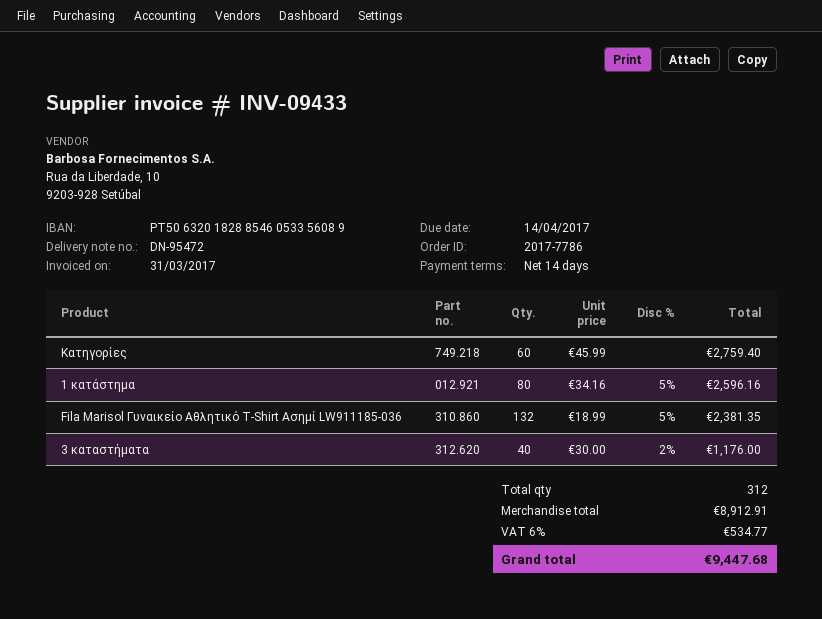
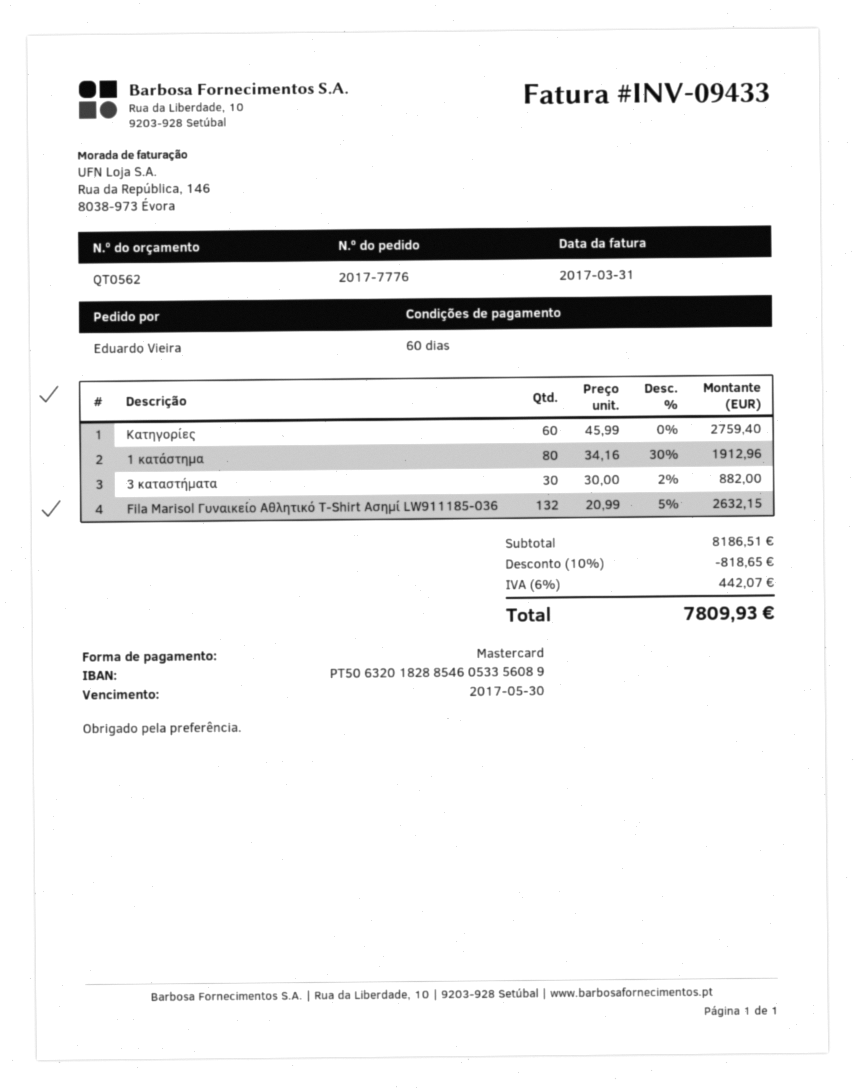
order number: 2017-7786 -> 2017-7776
payment terms: 14 days -> 60 days
due date: 2017-04-14 -> 2017-05-30
1 κατάστημα: 80 x 34.16 - 5% = 2596.16 -> 80 x 34.16 - 30% = 1912.96
Fila Marisol Γυναικείο Αθλητικό T-Shirt Ασημί LW911185-036: 132 x 18.99 - 5% = 2381.35 -> 132 x 20.99 - 5% = 2632.15
3 καταστήματα: 40 x 30.00 - 2% = 1176.00 -> 30 x 30.00 - 2% = 882.00
subtotal: 8912.91 -> 8186.51
discount: none -> 10% = 818.65
tax: 6% = 534.77 -> 6% = 442.07
total: 9447.68 -> 7809.93

